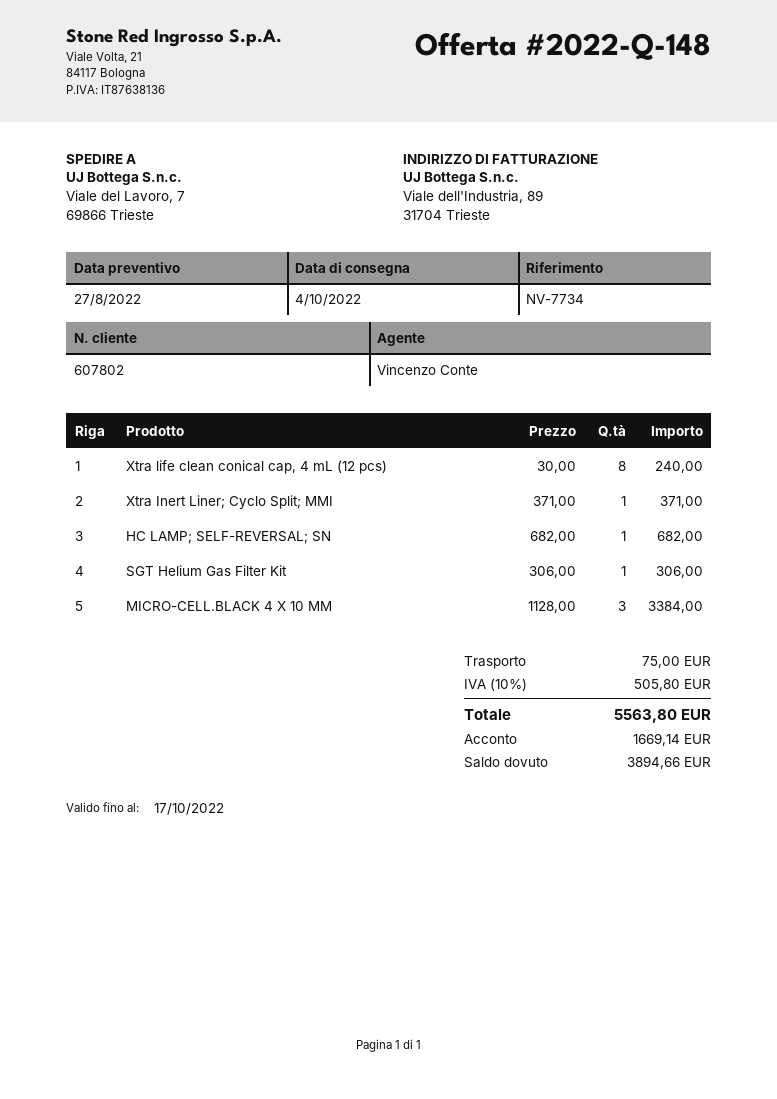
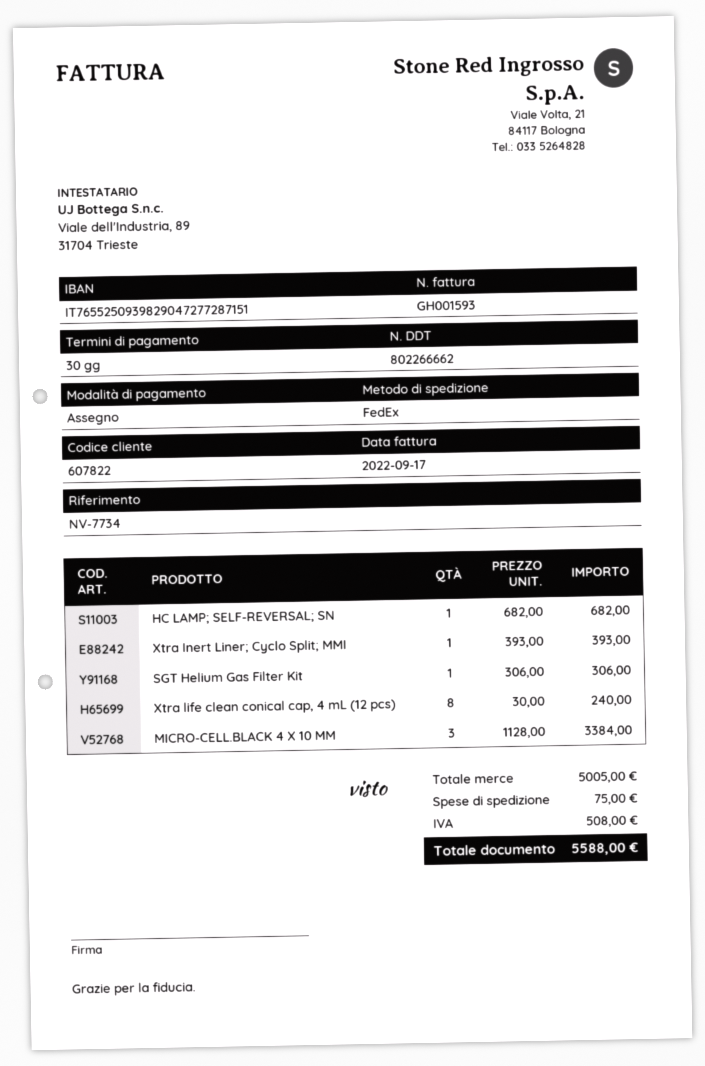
customer number: 607802 -> 607822
Xtra Inert Liner; Cyclo Split; MMI: 1 x 371.00 = 371.00 -> 1 x 393.00 = 393.00
tax: 505.80 -> 508.00
total: 5563.80 -> 5588.00

